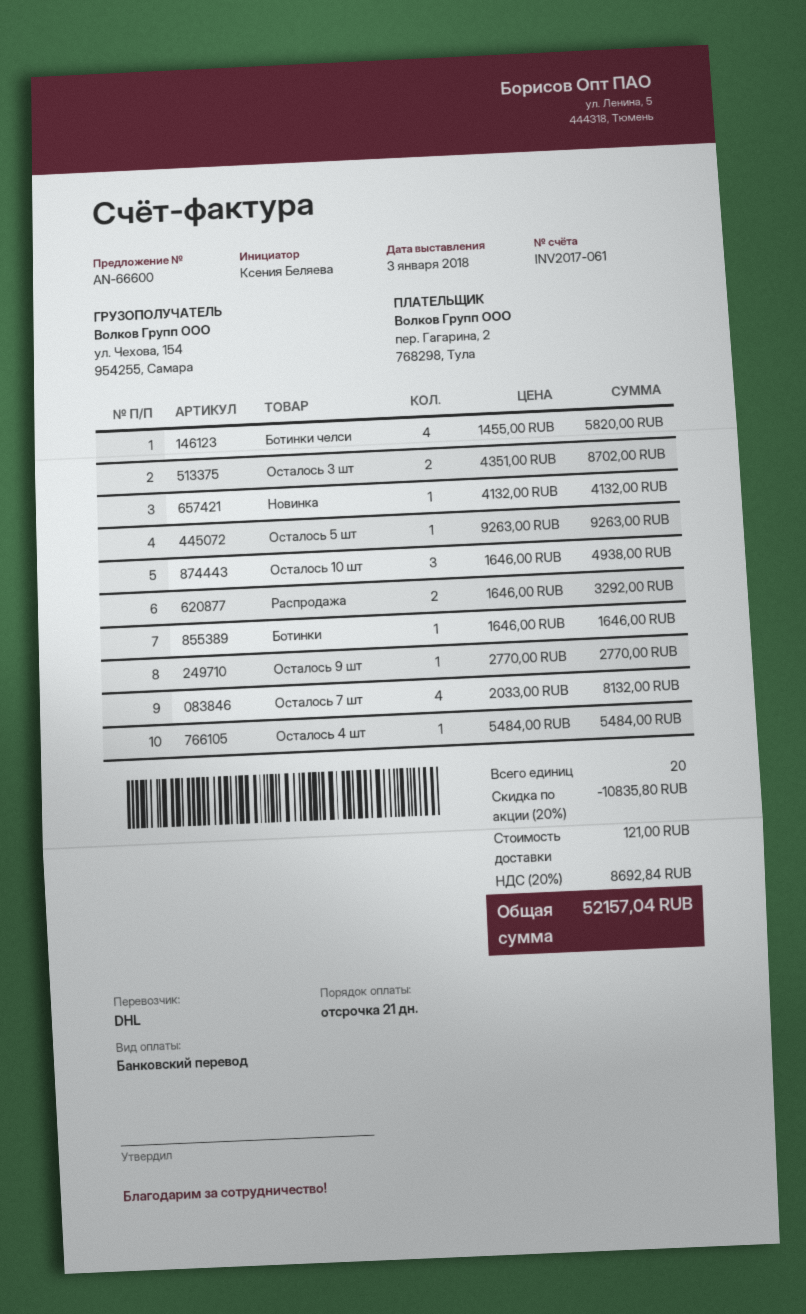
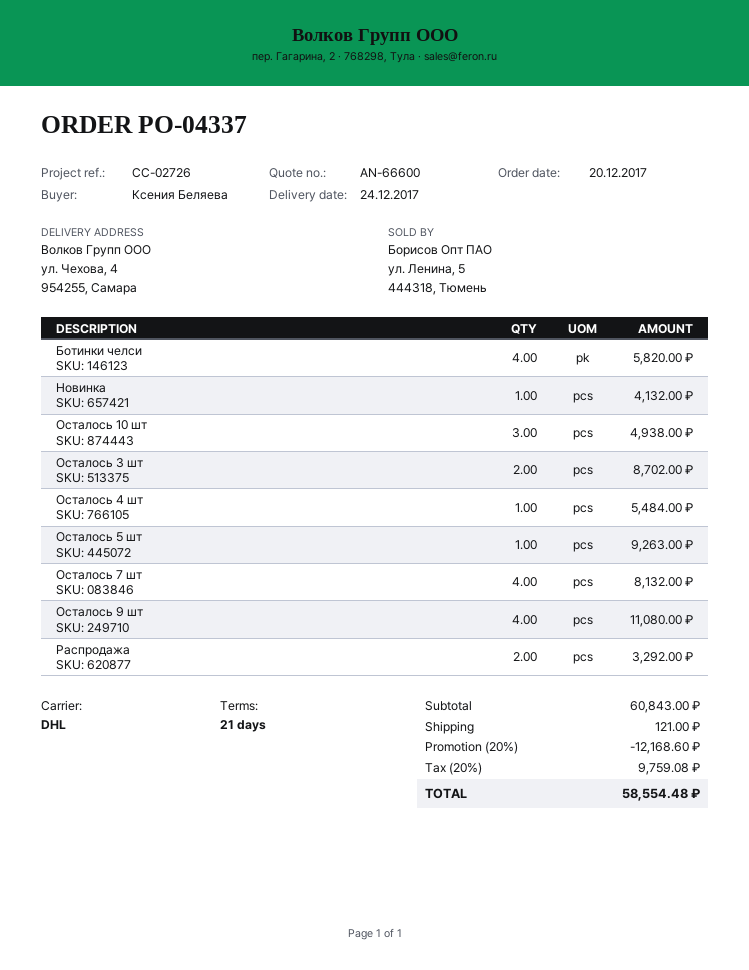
ship to: ул. Чехова, 154, 954255, Самара -> ул. Чехова, 4, 954255, Самара
Ботинки: 1 for 1646.00 -> none
Осталось 9 шт: 1 for 2770.00 -> 4 for 11080.00
discount: 20% = 10835.80 -> 20% = 12168.60
tax: 20% = 8692.84 -> 20% = 9759.08
total: 52157.04 -> 58554.48

